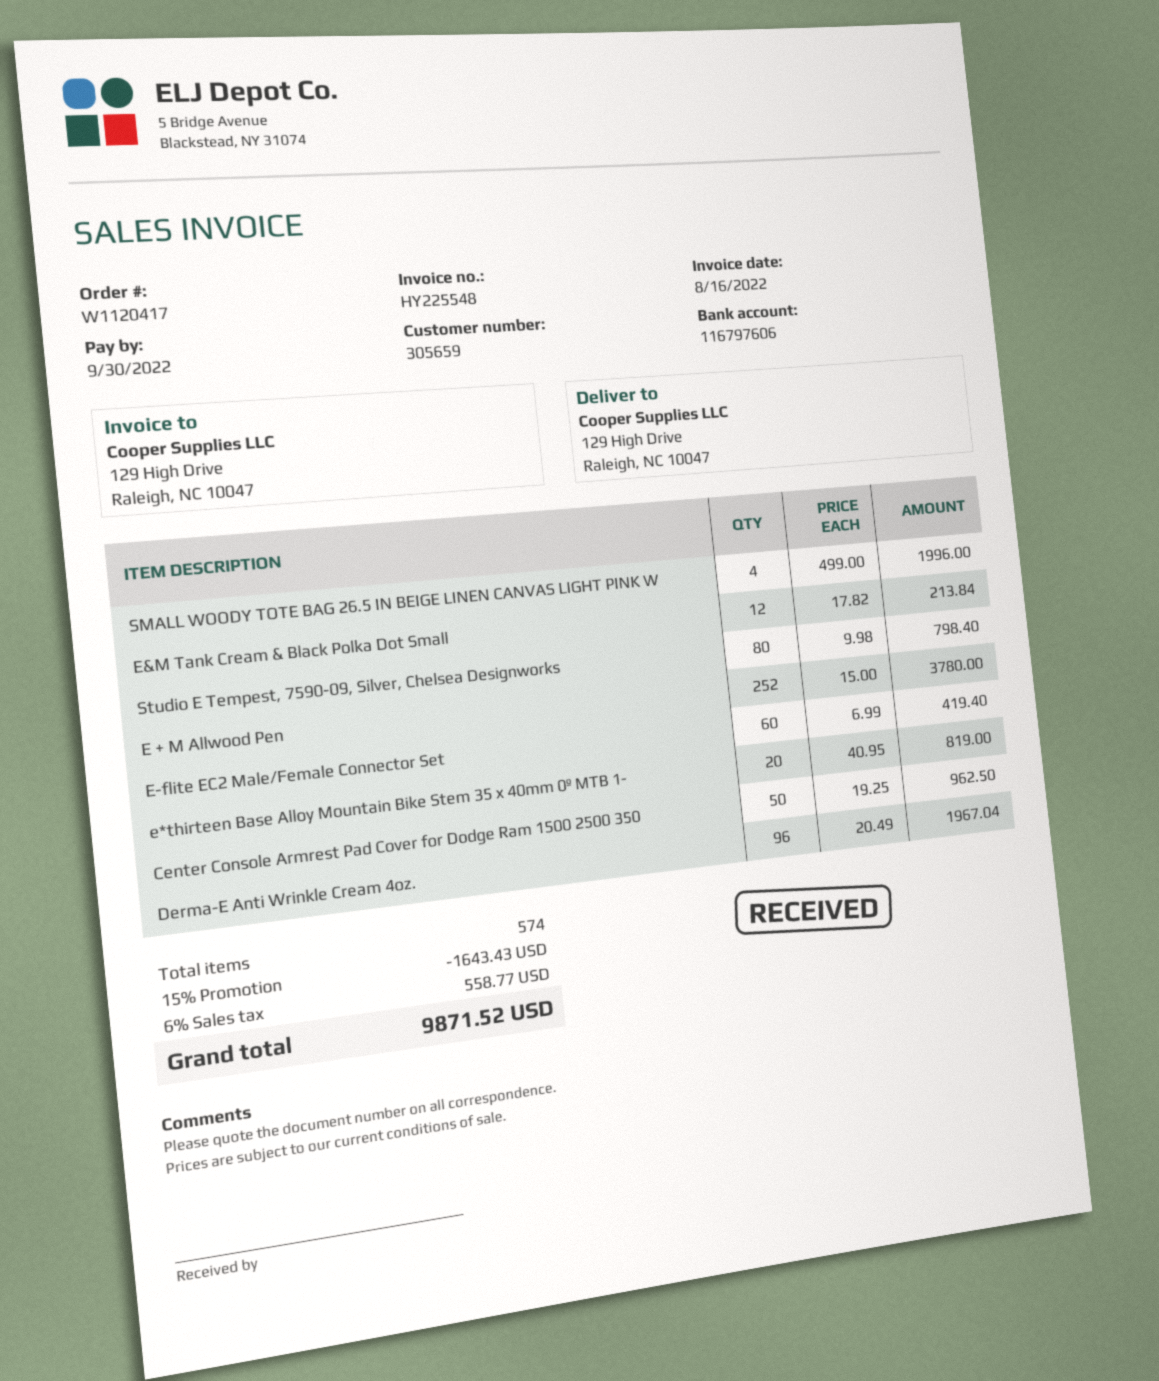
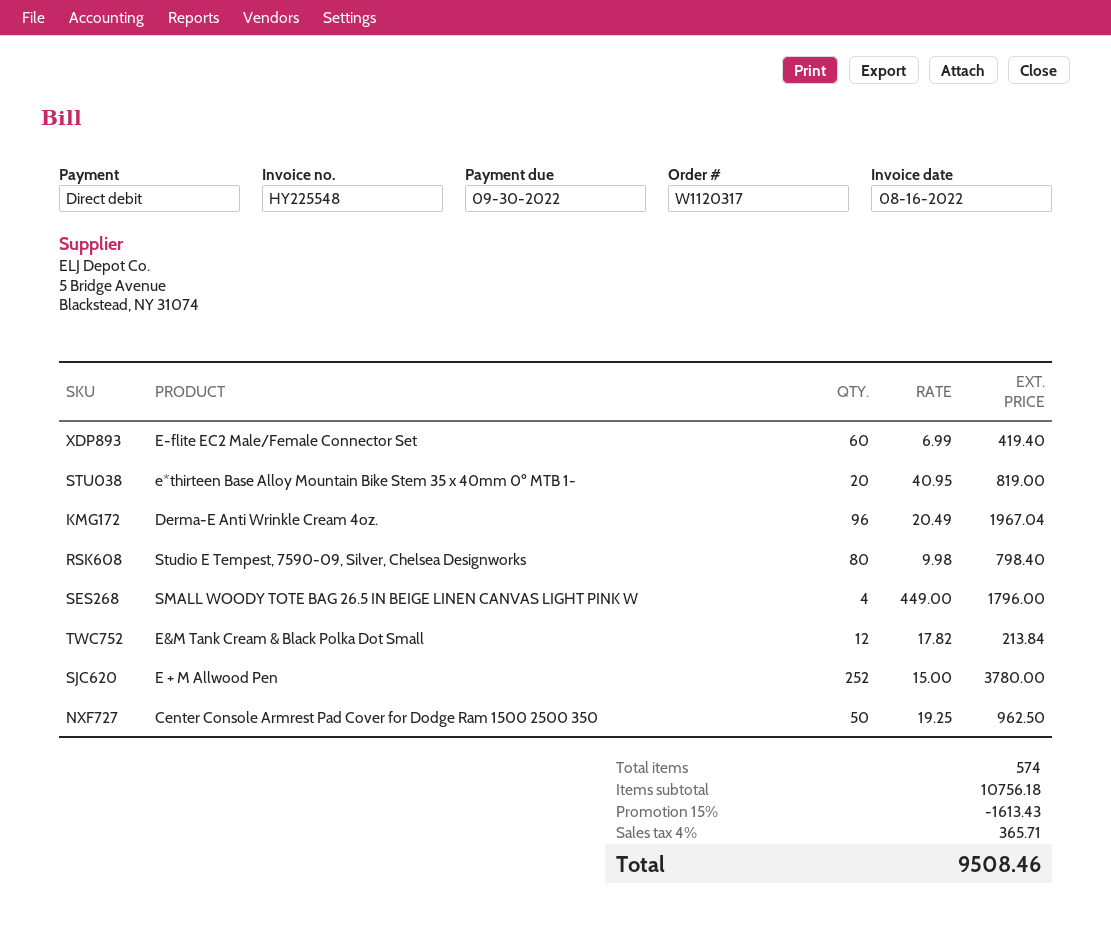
order number: W1120417 -> W1120317
SMALL WOODY TOTE BAG 26.5 IN BEIGE LINEN CANVAS LIGHT PINK W: 4 x 499.00 = 1996.00 -> 4 x 449.00 = 1796.00
discount: 15% = 1643.43 -> 15% = 1613.43
tax: 6% = 558.77 -> 4% = 365.71
total: 9871.52 -> 9508.46

